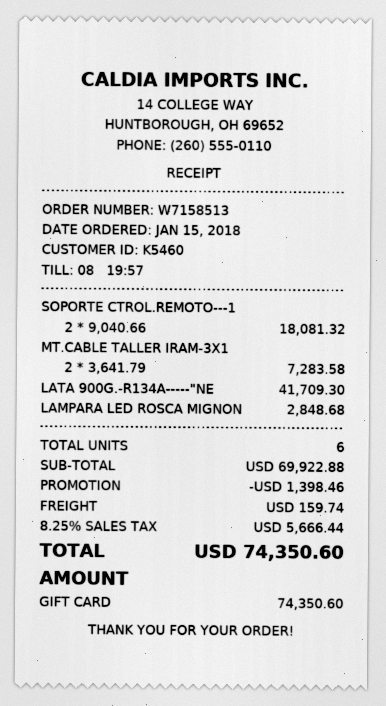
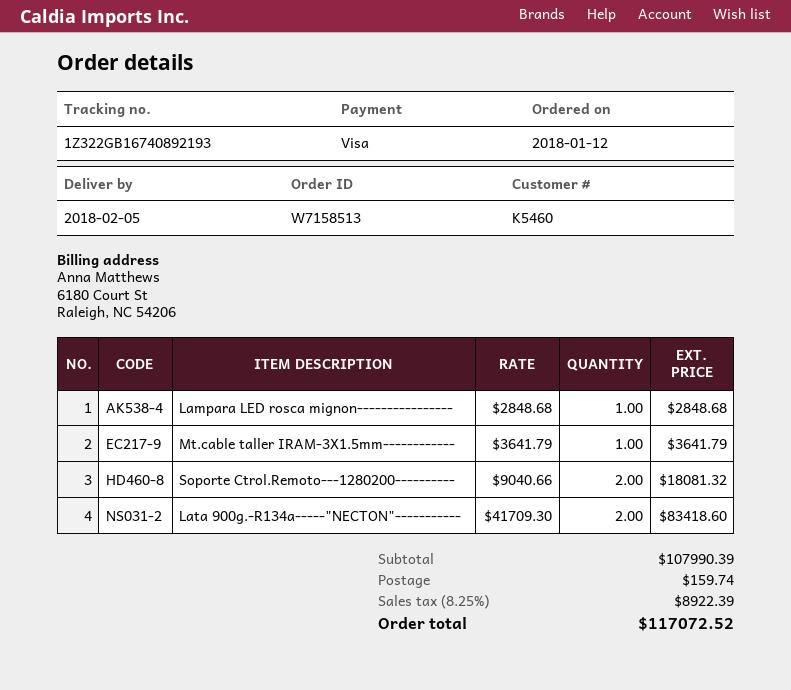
order date: 2018-01-15 -> 2018-01-12
payment method: gift card -> Visa
MT.CABLE TALLER IRAM-3X1: 2 x 3641.79 = 7283.58 -> 1 x 3641.79 = 3641.79
LATA 900G.-R134A-----"NE: 1 x 41709.30 = 41709.30 -> 2 x 41709.30 = 83418.60
subtotal: 69922.88 -> 107990.39
discount: 1398.46 -> none
tax: 8.25% = 5666.44 -> 8.25% = 8922.39
total: 74350.60 -> 117072.52

